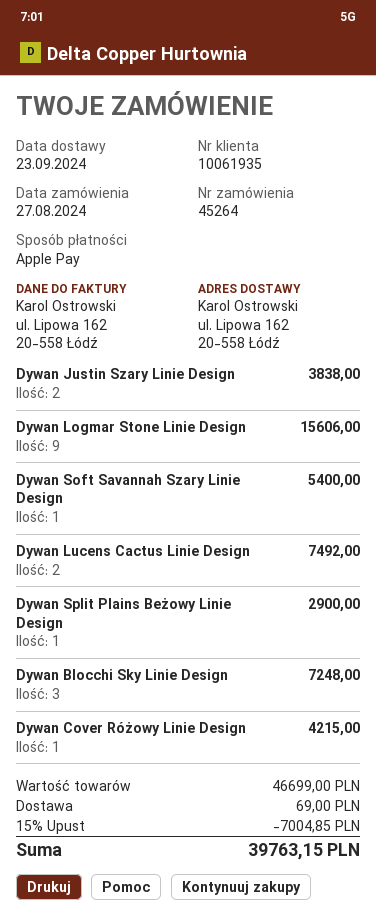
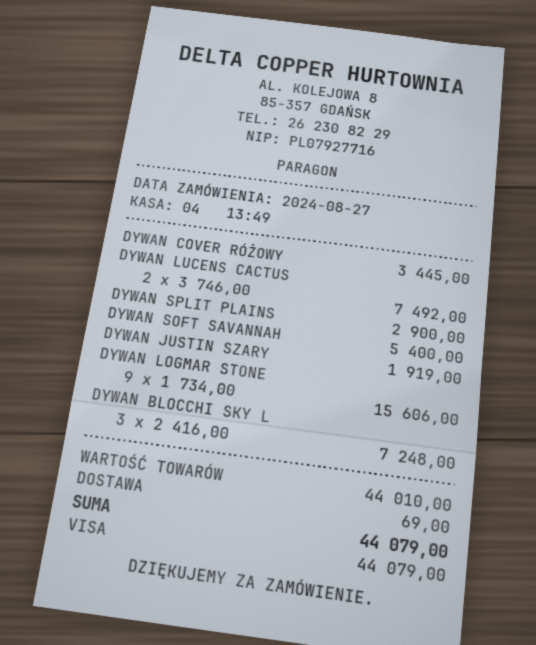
payment method: Apple Pay -> Visa
Dywan Justin Szary Linie Design: 2 for 3838.00 -> 1 for 1919.00
Dywan Cover Różowy Linie Design: 1 for 4215.00 -> 1 for 3445.00
subtotal: 46699.00 -> 44010.00
discount: 15% = 7004.85 -> none
total: 39763.15 -> 44079.00

